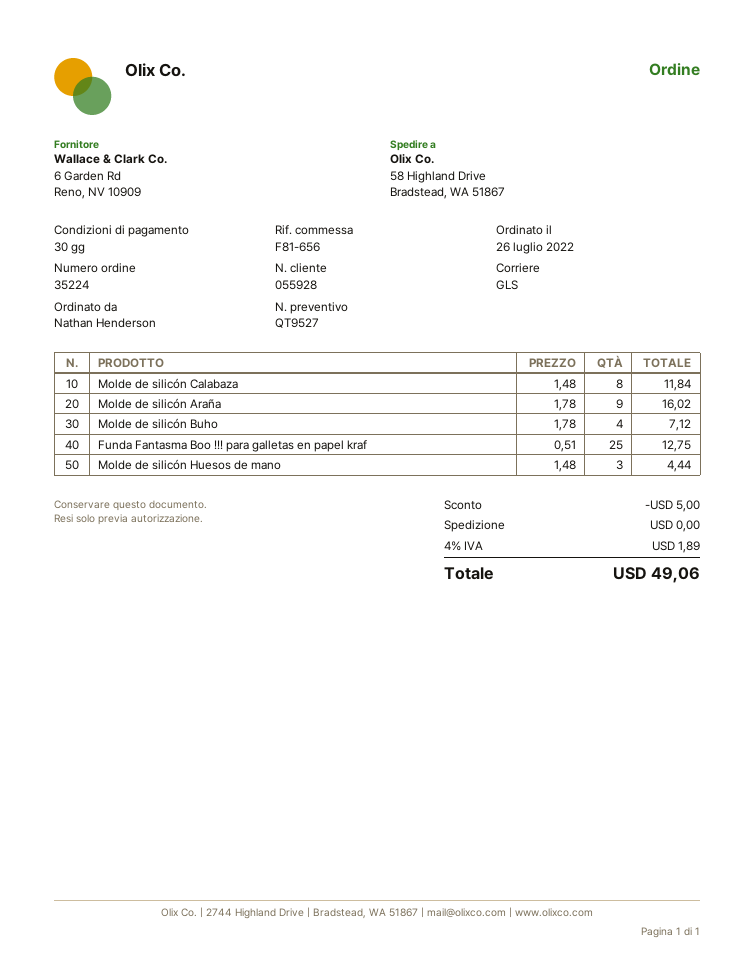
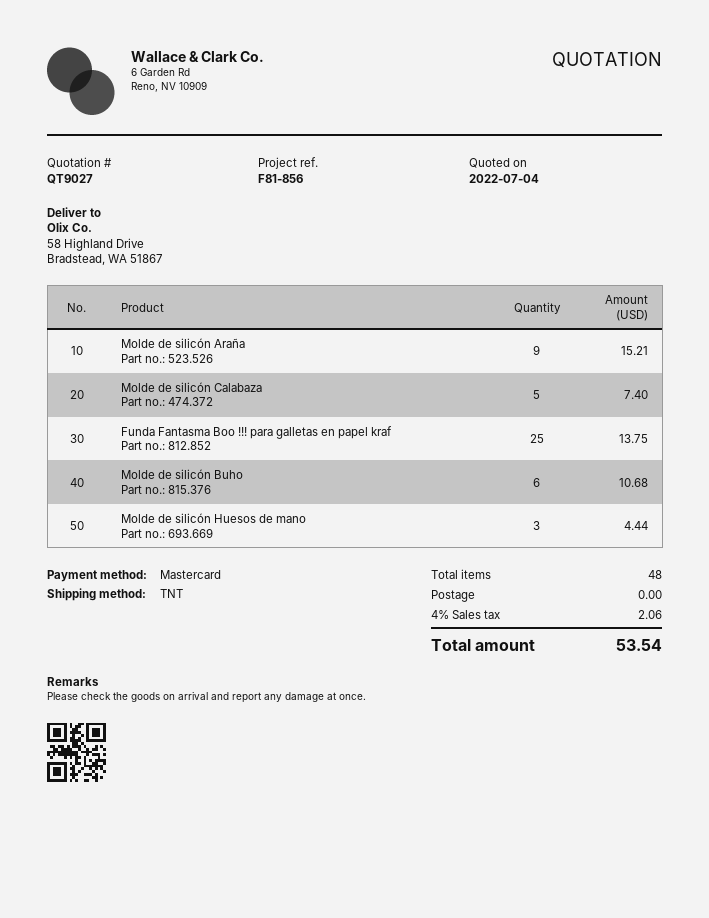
quote number: QT9527 -> QT9027
reference: F81-656 -> F81-856
shipping method: GLS -> TNT
Molde de silicón Calabaza: 8 for 11.84 -> 5 for 7.40
Molde de silicón Araña: 9 for 16.02 -> 9 for 15.21
Molde de silicón Buho: 4 for 7.12 -> 6 for 10.68
Funda Fantasma Boo !!! para galletas en papel kraf: 25 for 12.75 -> 25 for 13.75
discount: 5.00 -> none
tax: 4% = 1.89 -> 4% = 2.06
total: 49.06 -> 53.54

